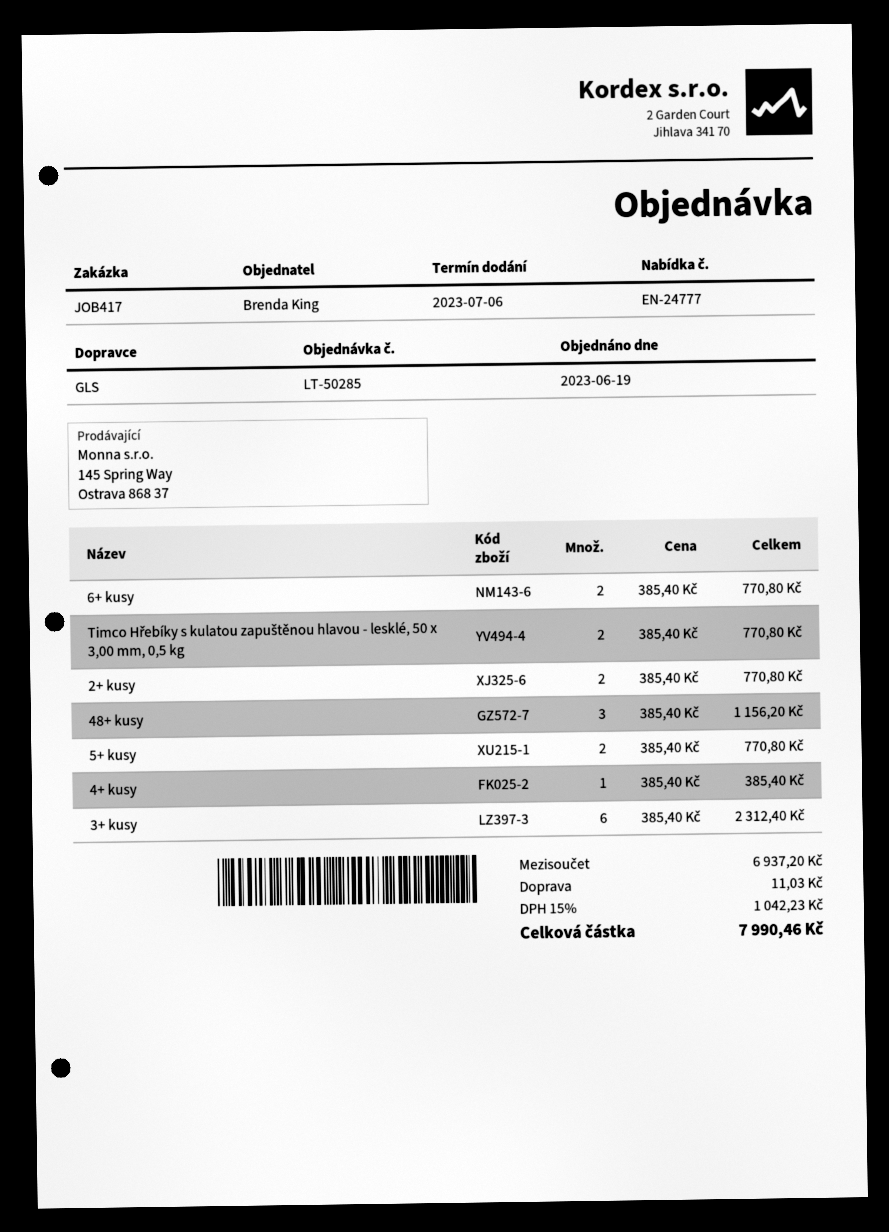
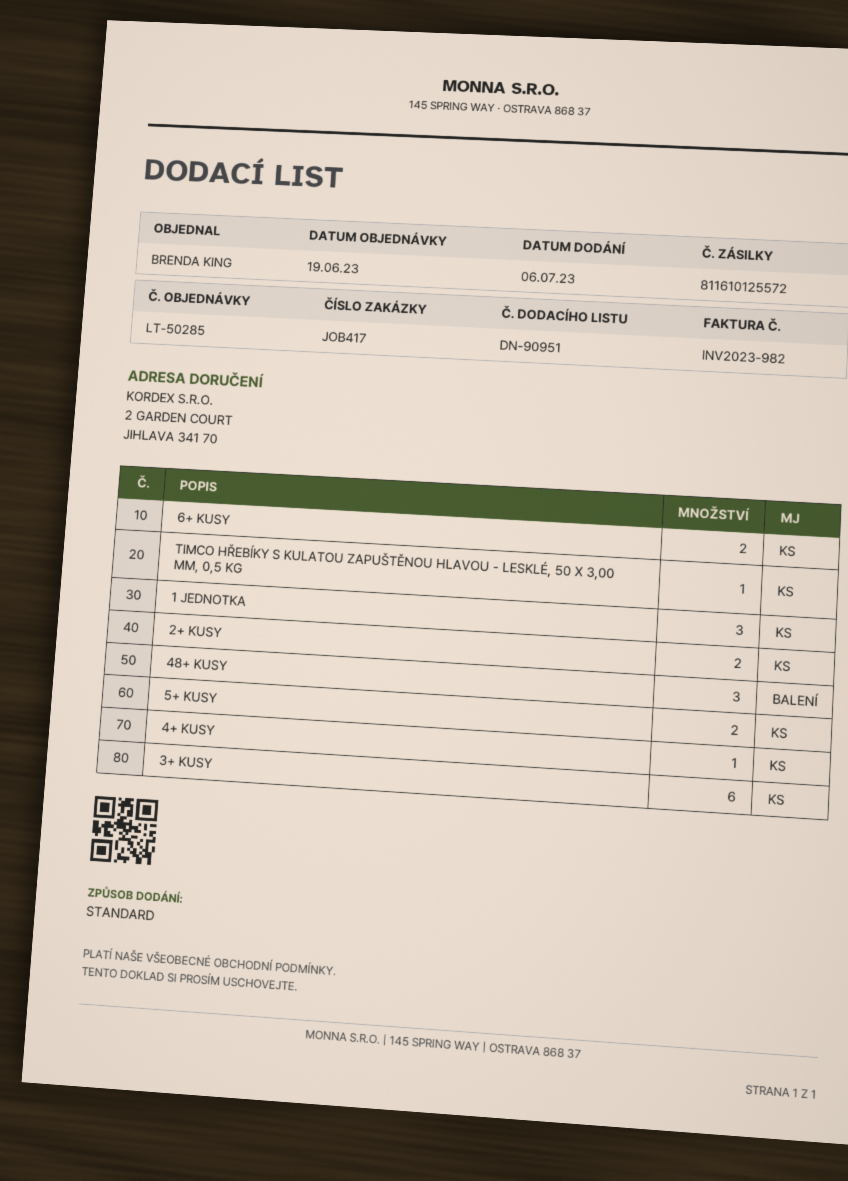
shipping method: GLS -> standard
Timco Hřebíky s kulatou zapuštěnou hlavou - lesklé, 50 x 3,00 mm, 0,5 kg: 2 -> 1
1 JEDNOTKA: none -> 3

